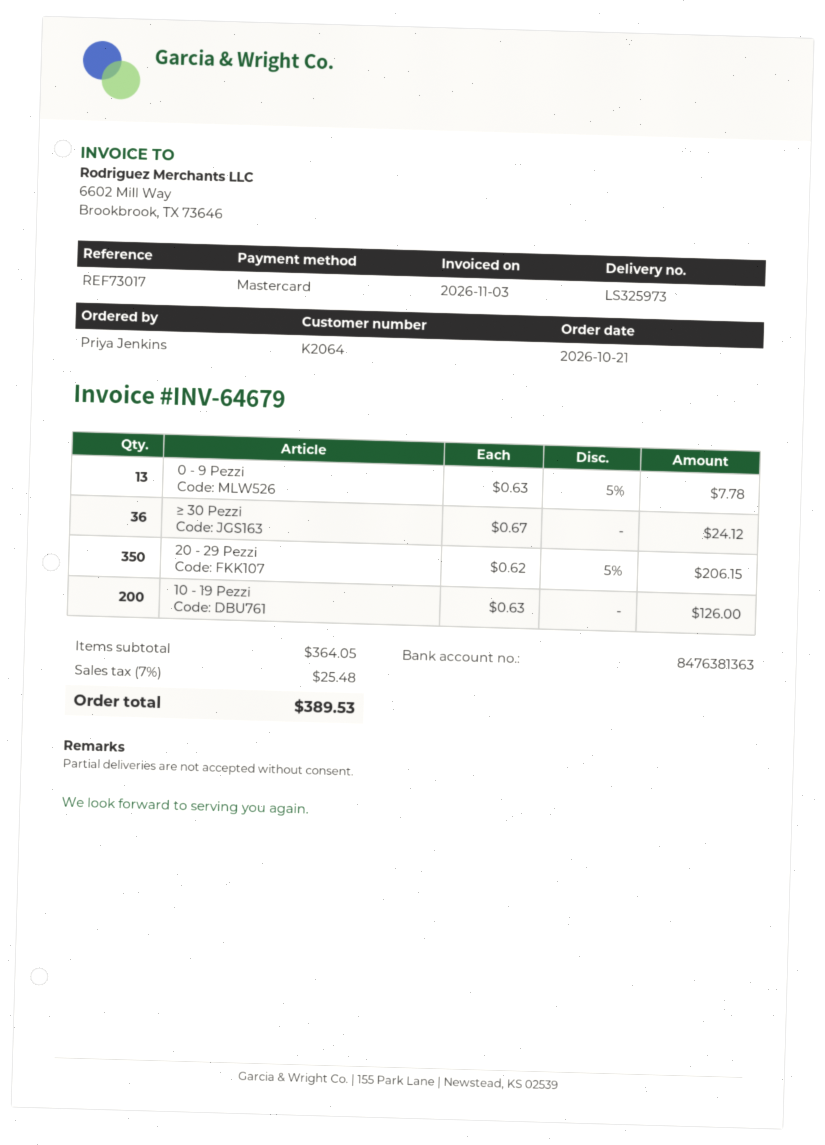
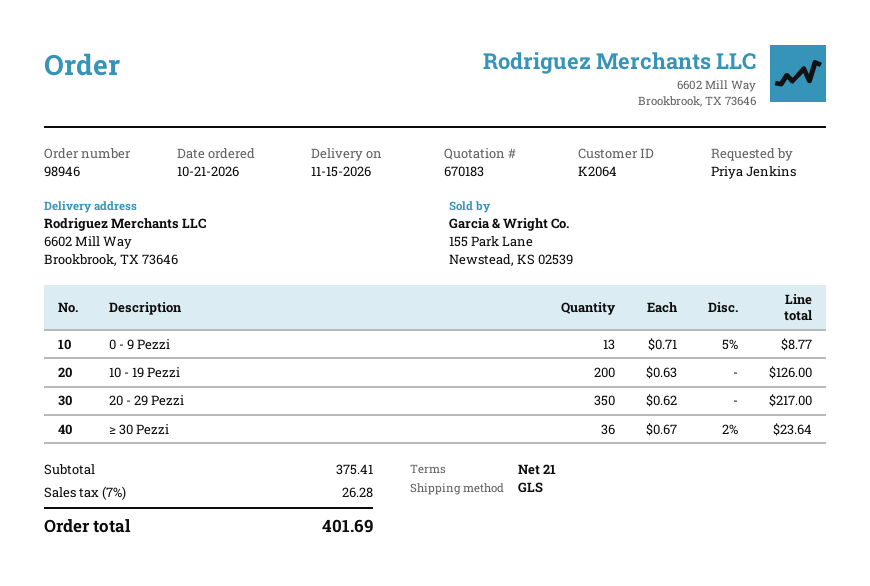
0 - 9 Pezzi: 13 x 0.63 - 5% = 7.78 -> 13 x 0.71 - 5% = 8.77
≥ 30 Pezzi: 36 x 0.67 = 24.12 -> 36 x 0.67 - 2% = 23.64
20 - 29 Pezzi: 350 x 0.62 - 5% = 206.15 -> 350 x 0.62 = 217.00
subtotal: 364.05 -> 375.41
tax: 7% = 25.48 -> 7% = 26.28
total: 389.53 -> 401.69

